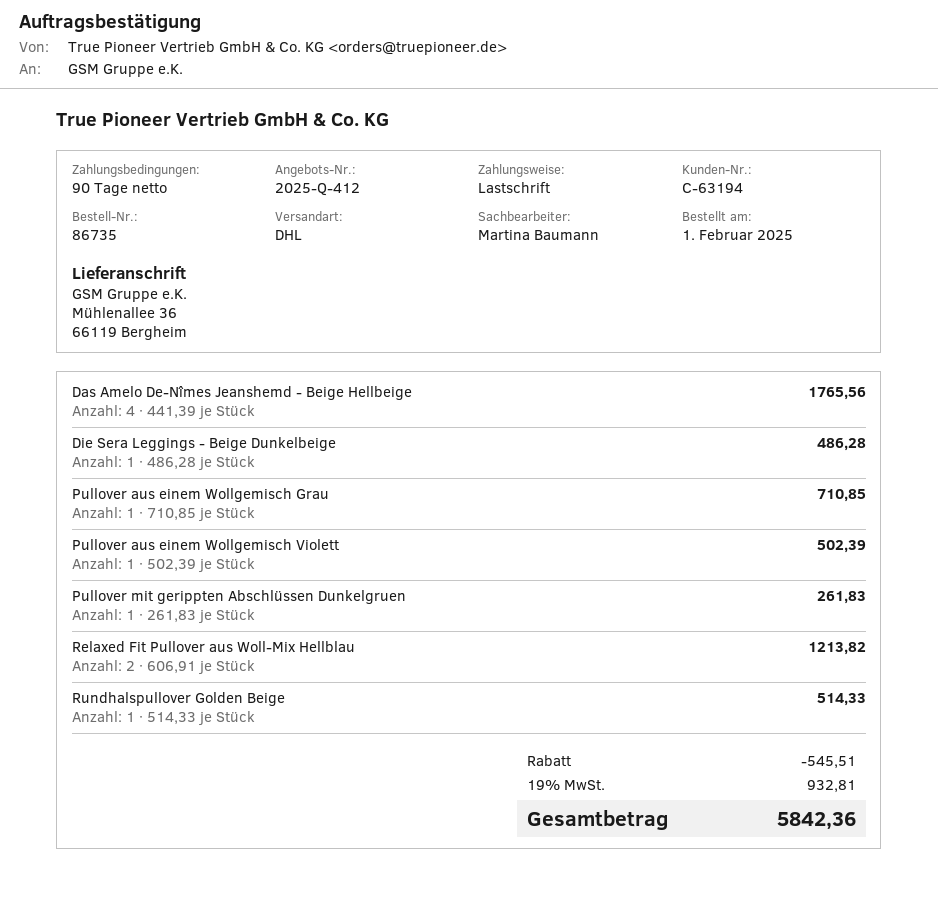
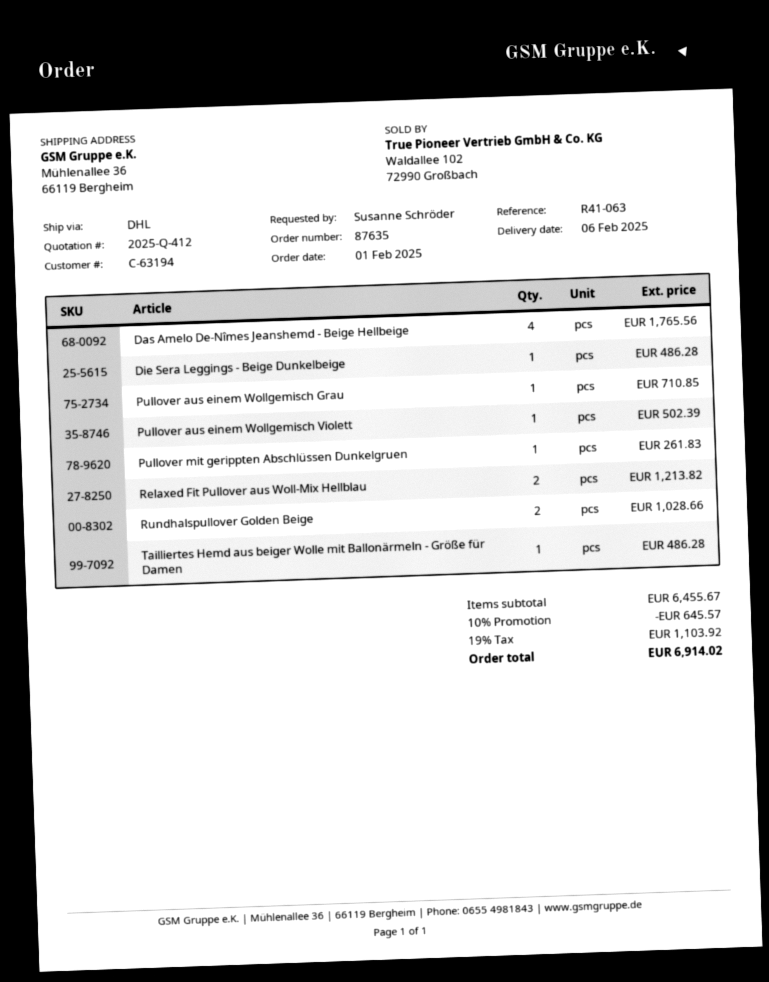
order number: 86735 -> 87635
Rundhalspullover Golden Beige: 1 for 514.33 -> 2 for 1028.66
Tailliertes Hemd aus beiger Wolle mit Ballonärmeln - Größe für Damen: none -> 1 for 486.28
discount: 545.51 -> 645.57
tax: 19% = 932.81 -> 19% = 1103.92
total: 5842.36 -> 6914.02

